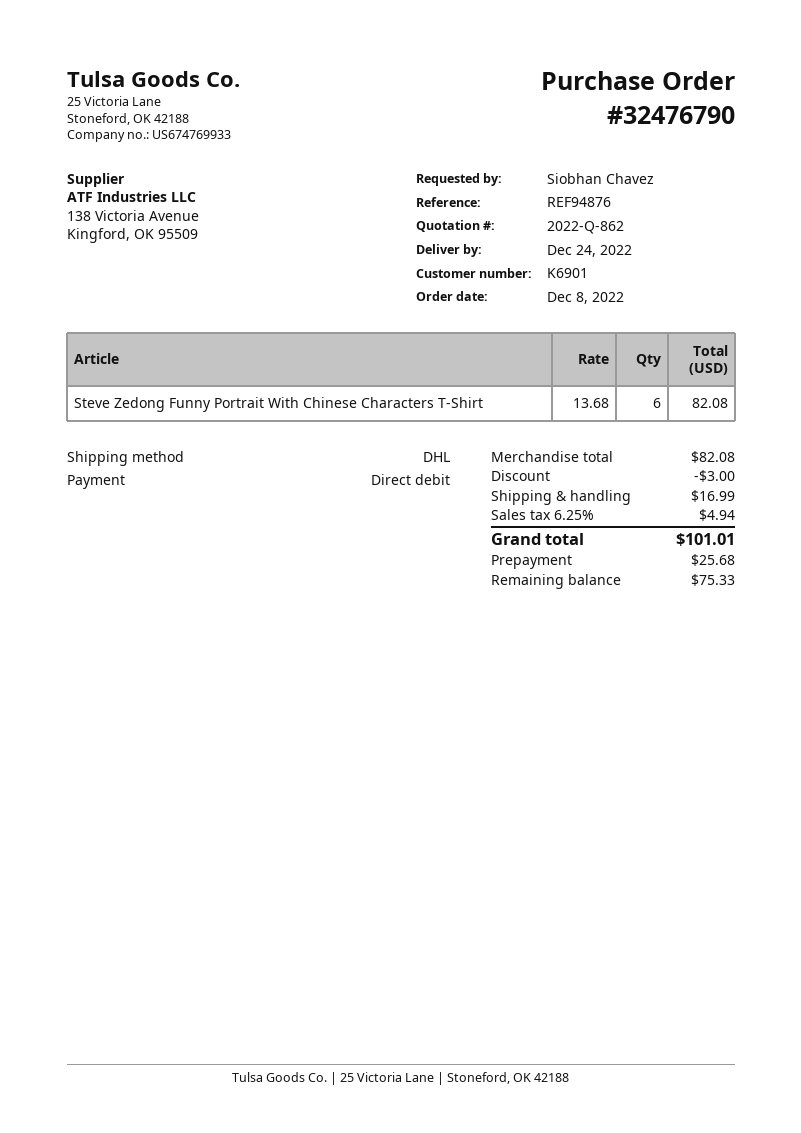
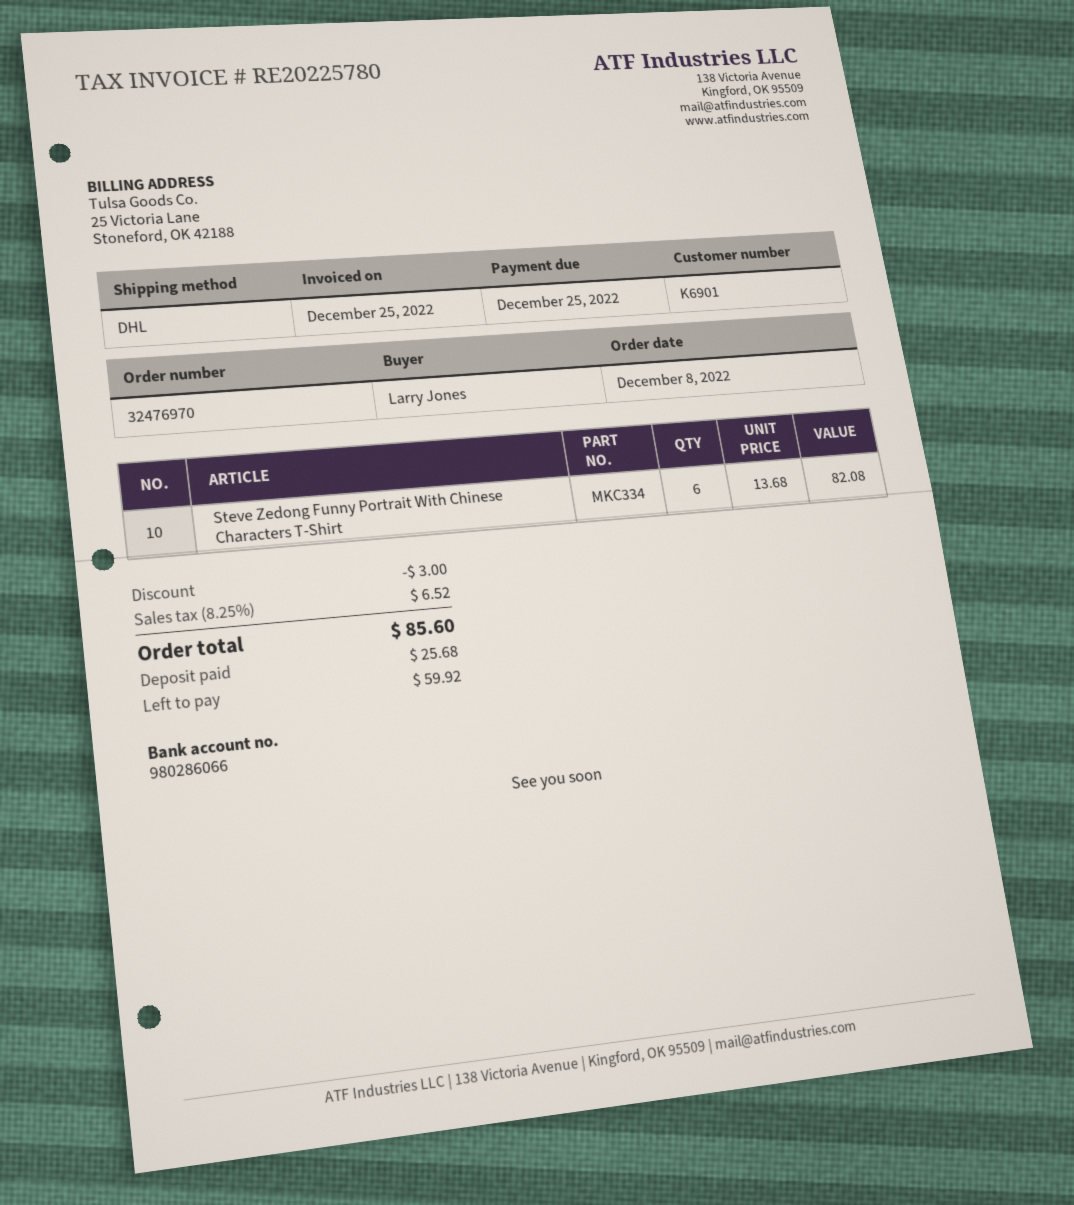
order number: 32476790 -> 32476970
ordered by: Siobhan Chavez -> Larry Jones
shipping: 16.99 -> none
tax: 6.25% = 4.94 -> 8.25% = 6.52
total: 101.01 -> 85.60
balance: 75.33 -> 59.92

